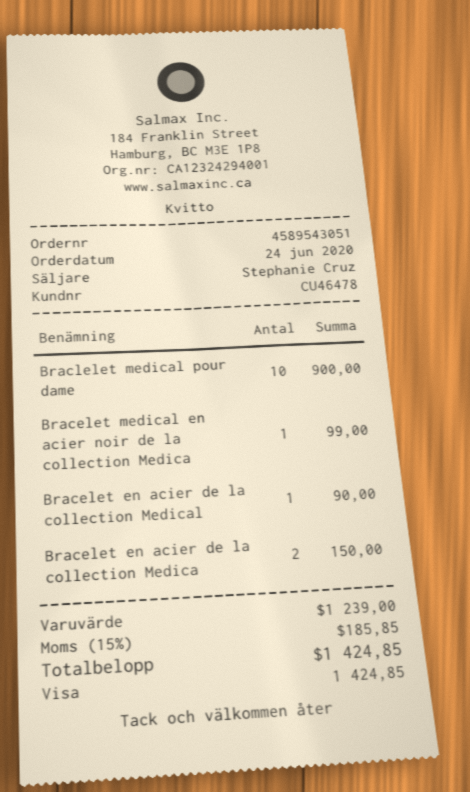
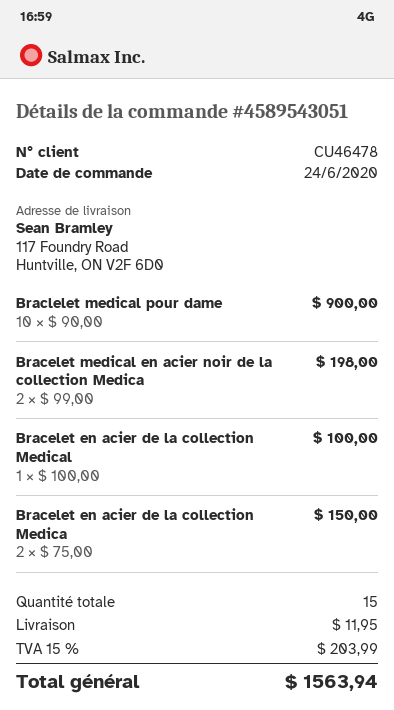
Bracelet medical en acier noir de la collection Medica: 1 for 99.00 -> 2 for 198.00
Bracelet en acier de la collection Medical: 1 for 90.00 -> 1 for 100.00
shipping: none -> 11.95
tax: 15% = 185.85 -> 15% = 203.99
total: 1424.85 -> 1563.94

